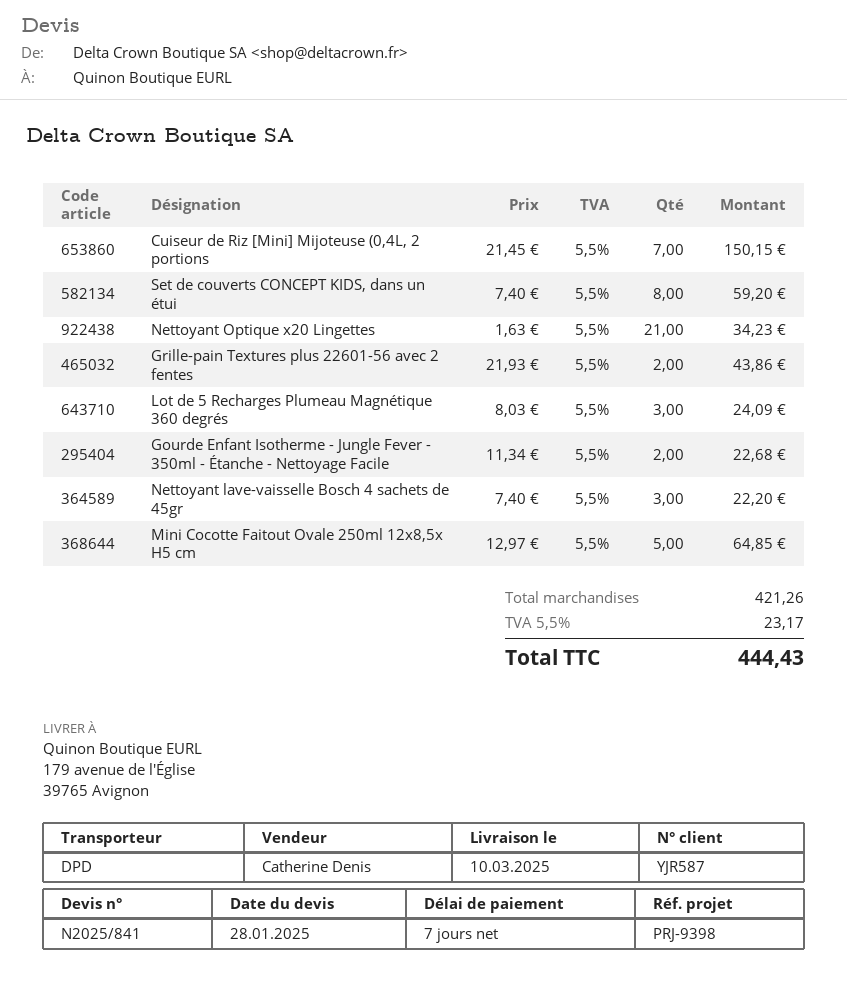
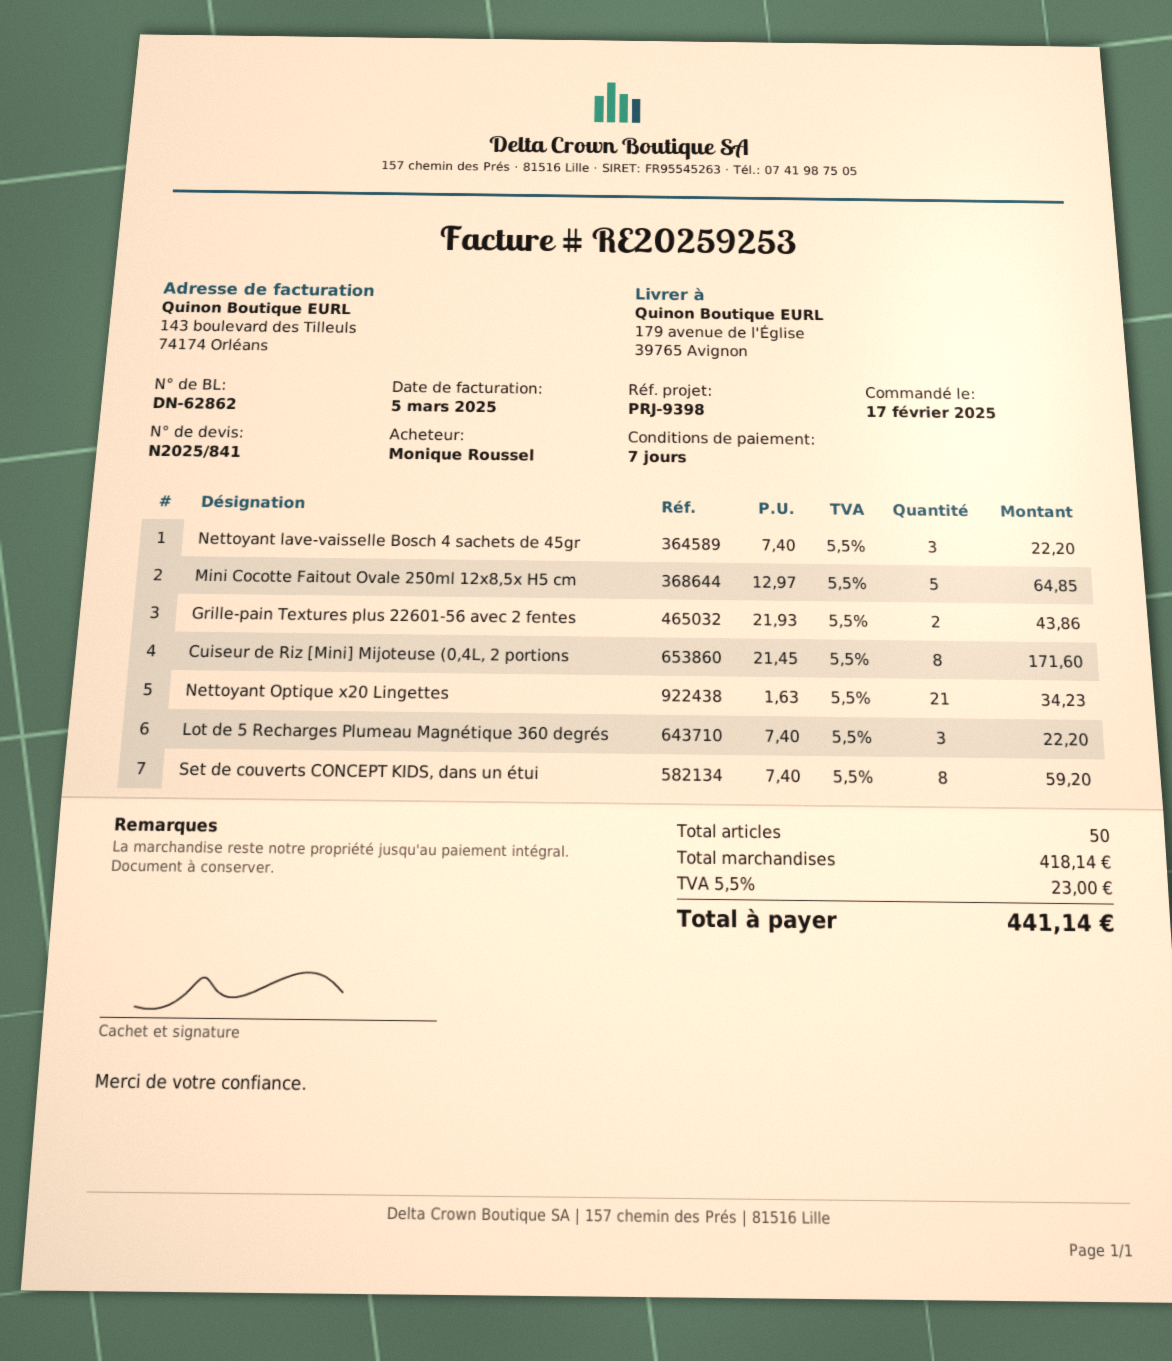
Cuiseur de Riz [Mini] Mijoteuse (0,4L, 2 portions: 7 x 21.45 = 150.15 -> 8 x 21.45 = 171.60
Lot de 5 Recharges Plumeau Magnétique 360 degrés: 3 x 8.03 = 24.09 -> 3 x 7.40 = 22.20
Gourde Enfant Isotherme - Jungle Fever - 350ml - Étanche - Nettoyage Facile: 2 x 11.34 = 22.68 -> none
subtotal: 421.26 -> 418.14
tax: 5.5% = 23.17 -> 5.5% = 23.00
total: 444.43 -> 441.14

